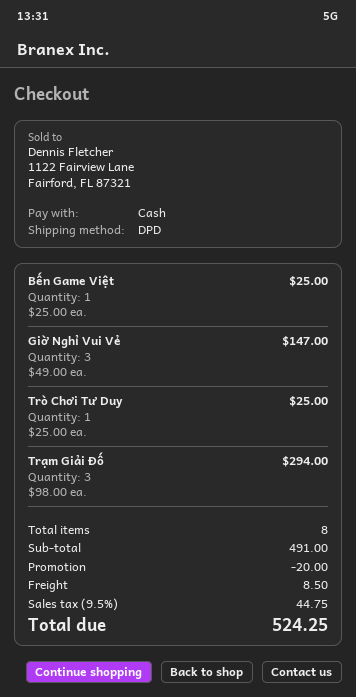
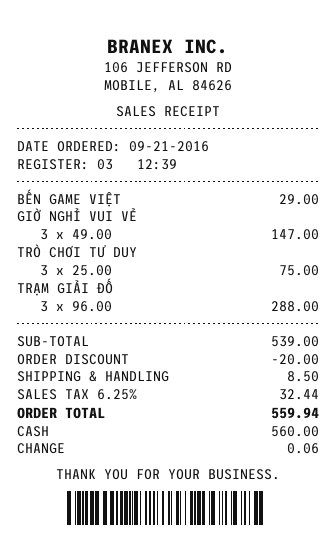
Bến Game Việt: 1 x 25.00 = 25.00 -> 1 x 29.00 = 29.00
Trò Chơi Tư Duy: 1 x 25.00 = 25.00 -> 3 x 25.00 = 75.00
Trạm Giải Đố: 3 x 98.00 = 294.00 -> 3 x 96.00 = 288.00
subtotal: 491.00 -> 539.00
tax: 9.5% = 44.75 -> 6.25% = 32.44
total: 524.25 -> 559.94

